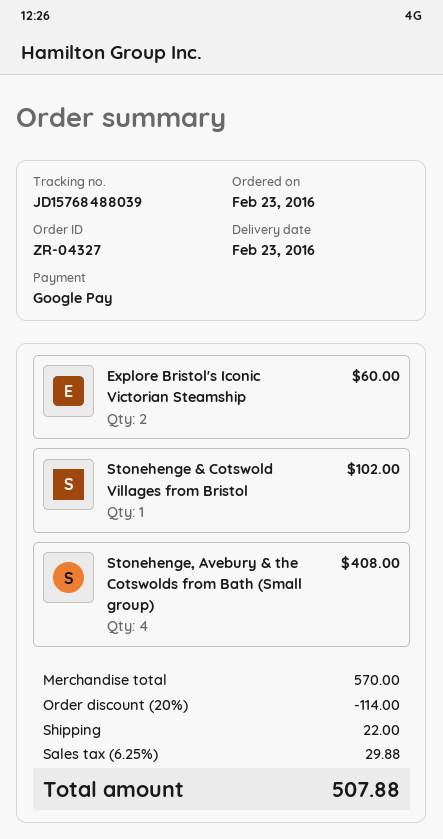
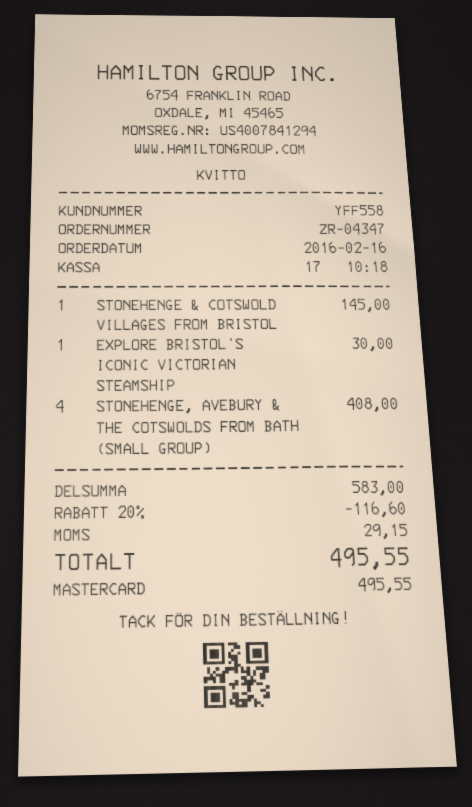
order number: ZR-04327 -> ZR-04347
order date: 2016-02-23 -> 2016-02-16
payment method: Google Pay -> Mastercard
Explore Bristol's Iconic Victorian Steamship: 2 for 60.00 -> 1 for 30.00
Stonehenge & Cotswold Villages from Bristol: 1 for 102.00 -> 1 for 145.00
subtotal: 570.00 -> 583.00
discount: 20% = 114.00 -> 20% = 116.60
shipping: 22.00 -> none
tax: 29.88 -> 29.15
total: 507.88 -> 495.55

